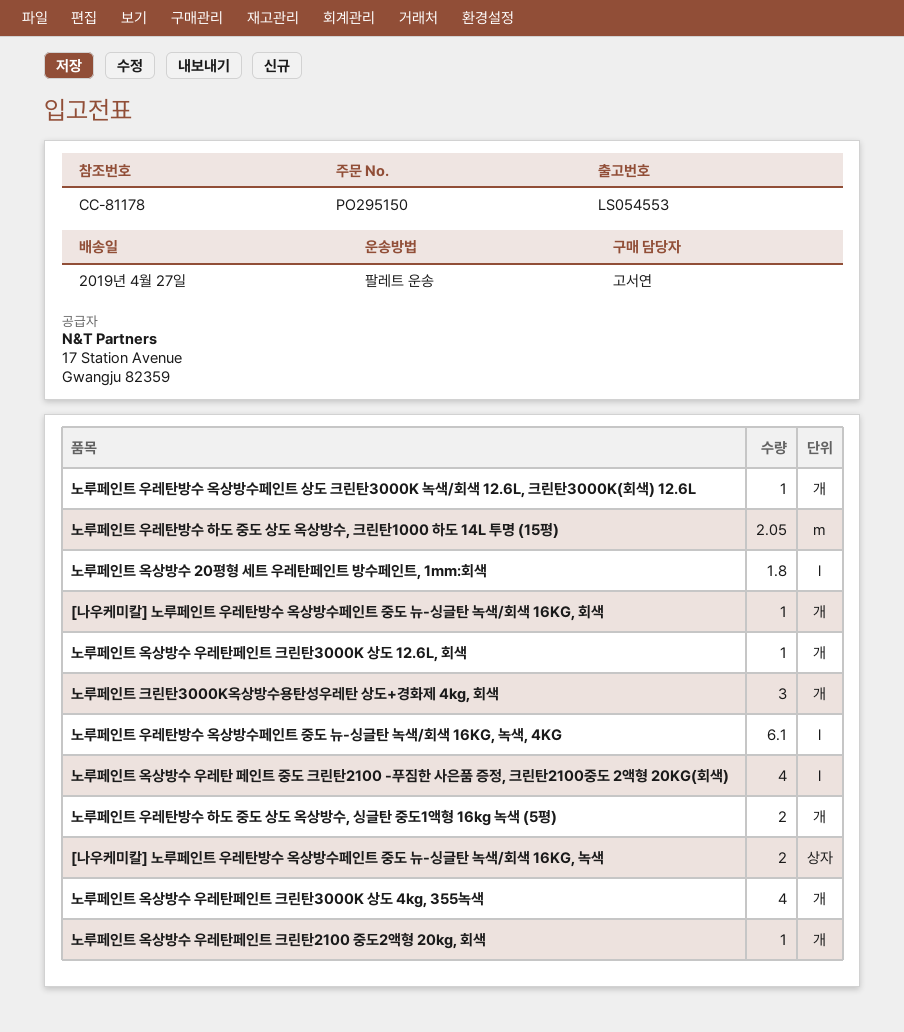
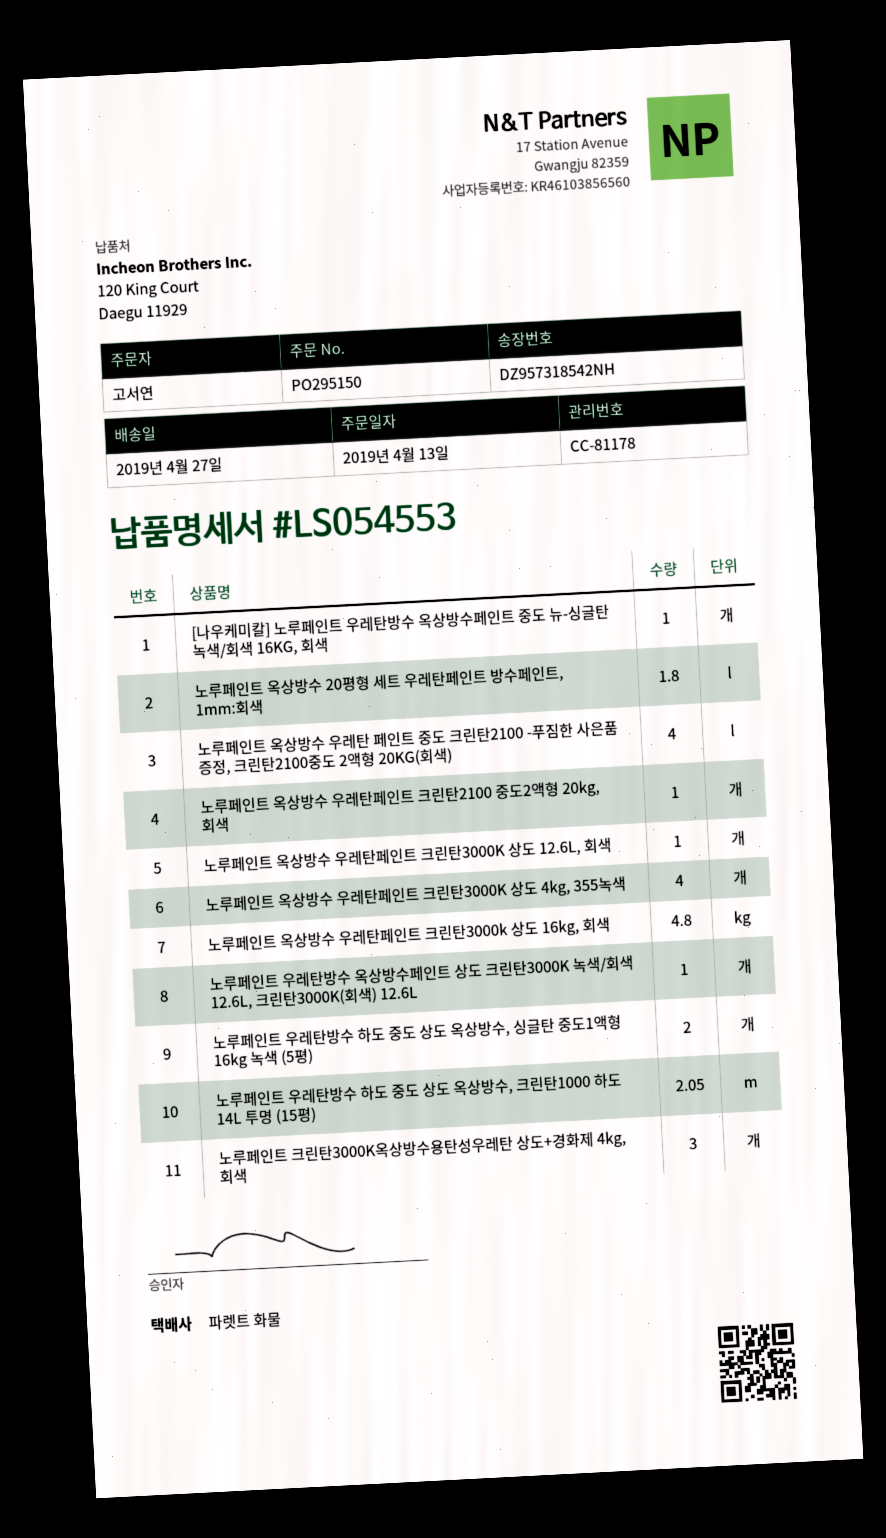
노루페인트 우레탄방수 옥상방수페인트 중도 뉴-싱글탄 녹색/회색 16KG, 녹색, 4KG: 6.1 -> none
[나우케미칼] 노루페인트 우레탄방수 옥상방수페인트 중도 뉴-싱글탄 녹색/회색 16KG, 녹색: 2 -> none
노루페인트 옥상방수 우레탄페인트 크린탄3000k 상도 16kg, 회색: none -> 4.8

